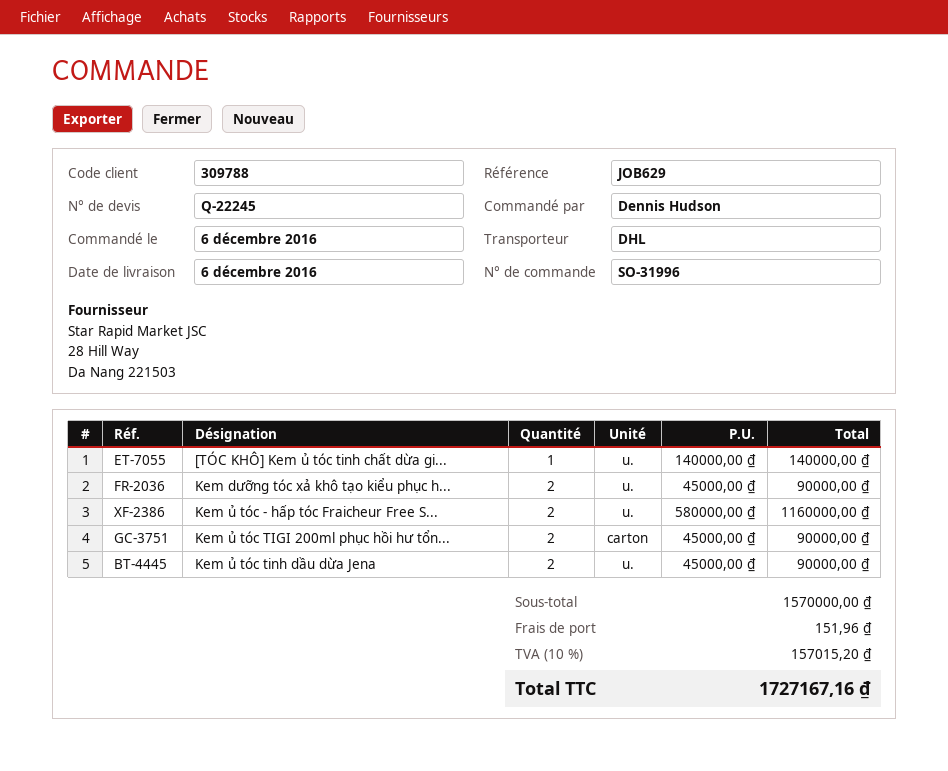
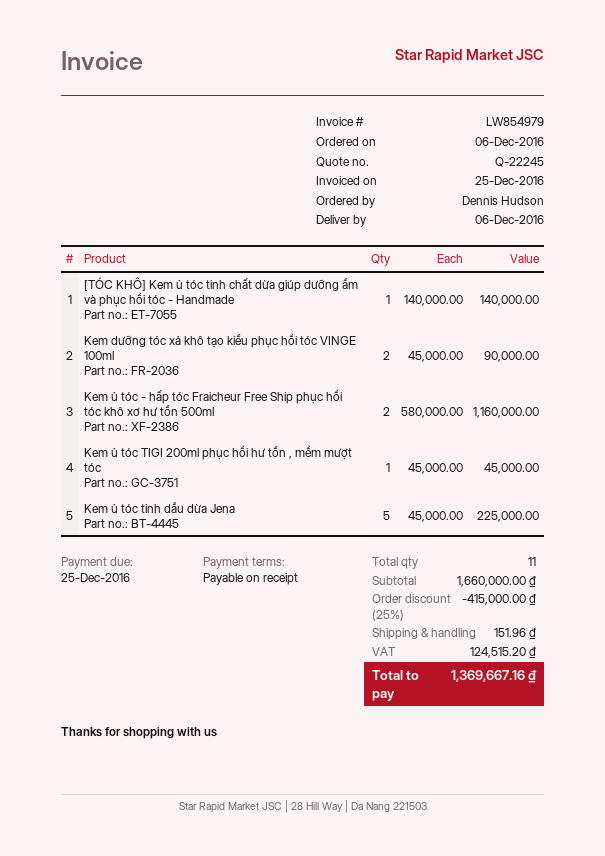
Kem ủ tóc TIGI 200ml phục hồi hư tổn...: 2 x 45000.00 = 90000.00 -> 1 x 45000.00 = 45000.00
Kem ủ tóc tinh dầu dừa Jena: 2 x 45000.00 = 90000.00 -> 5 x 45000.00 = 225000.00
subtotal: 1570000.00 -> 1660000.00
discount: none -> 25% = 415000.00
tax: 157015.20 -> 124515.20
total: 1727167.16 -> 1369667.16

